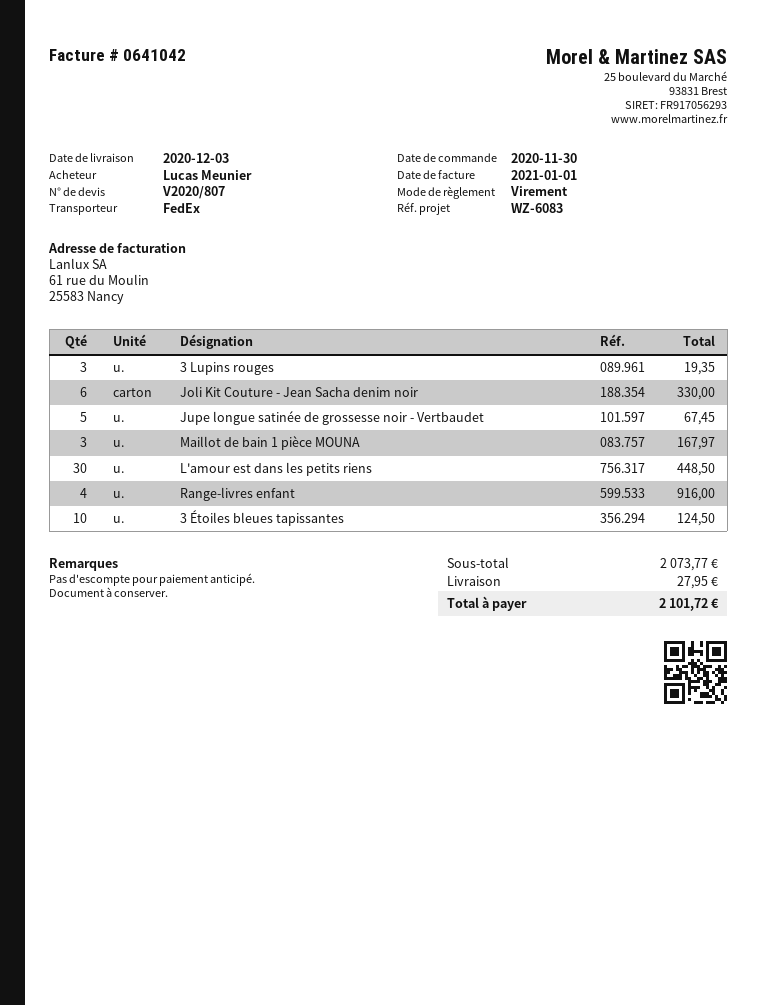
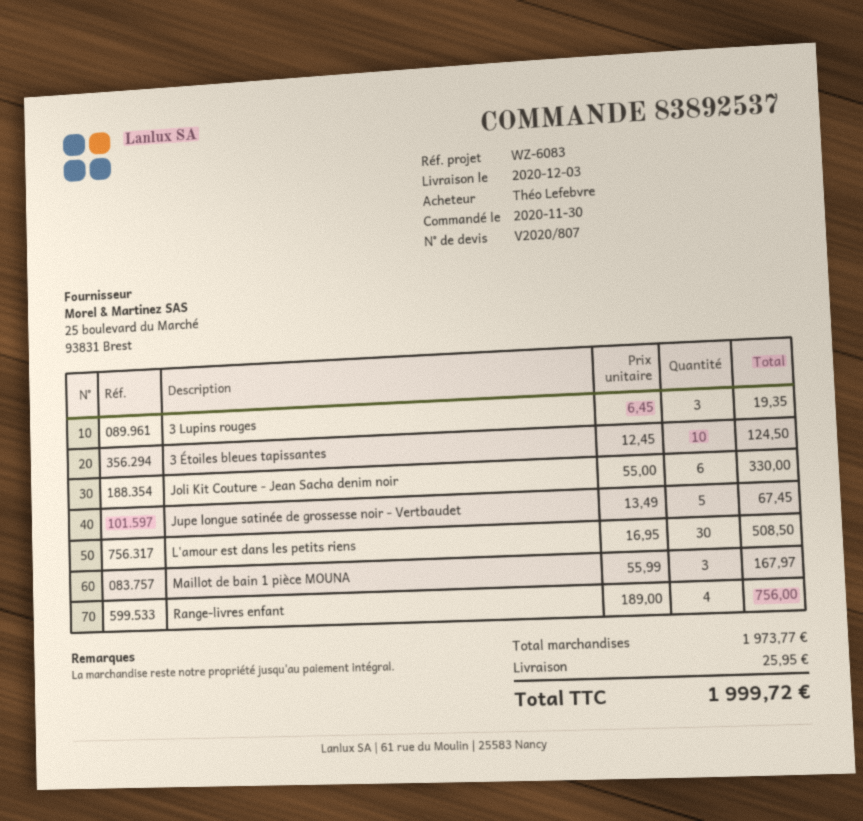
ordered by: Lucas Meunier -> Théo Lefebvre
L'amour est dans les petits riens: 30 for 448.50 -> 30 for 508.50
Range-livres enfant: 4 for 916.00 -> 4 for 756.00
subtotal: 2073.77 -> 1973.77
shipping: 27.95 -> 25.95
total: 2101.72 -> 1999.72

